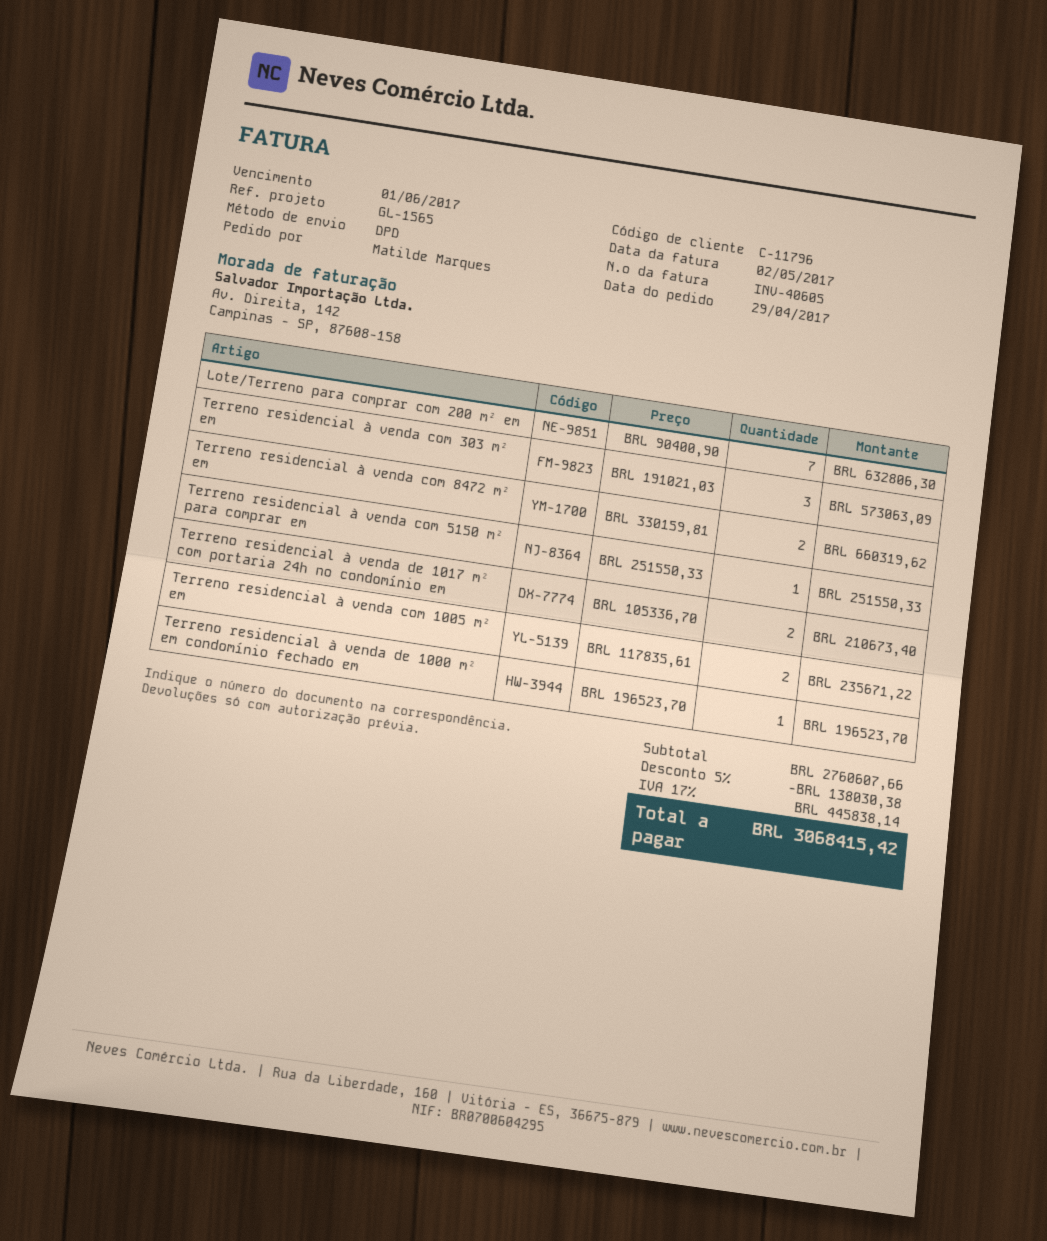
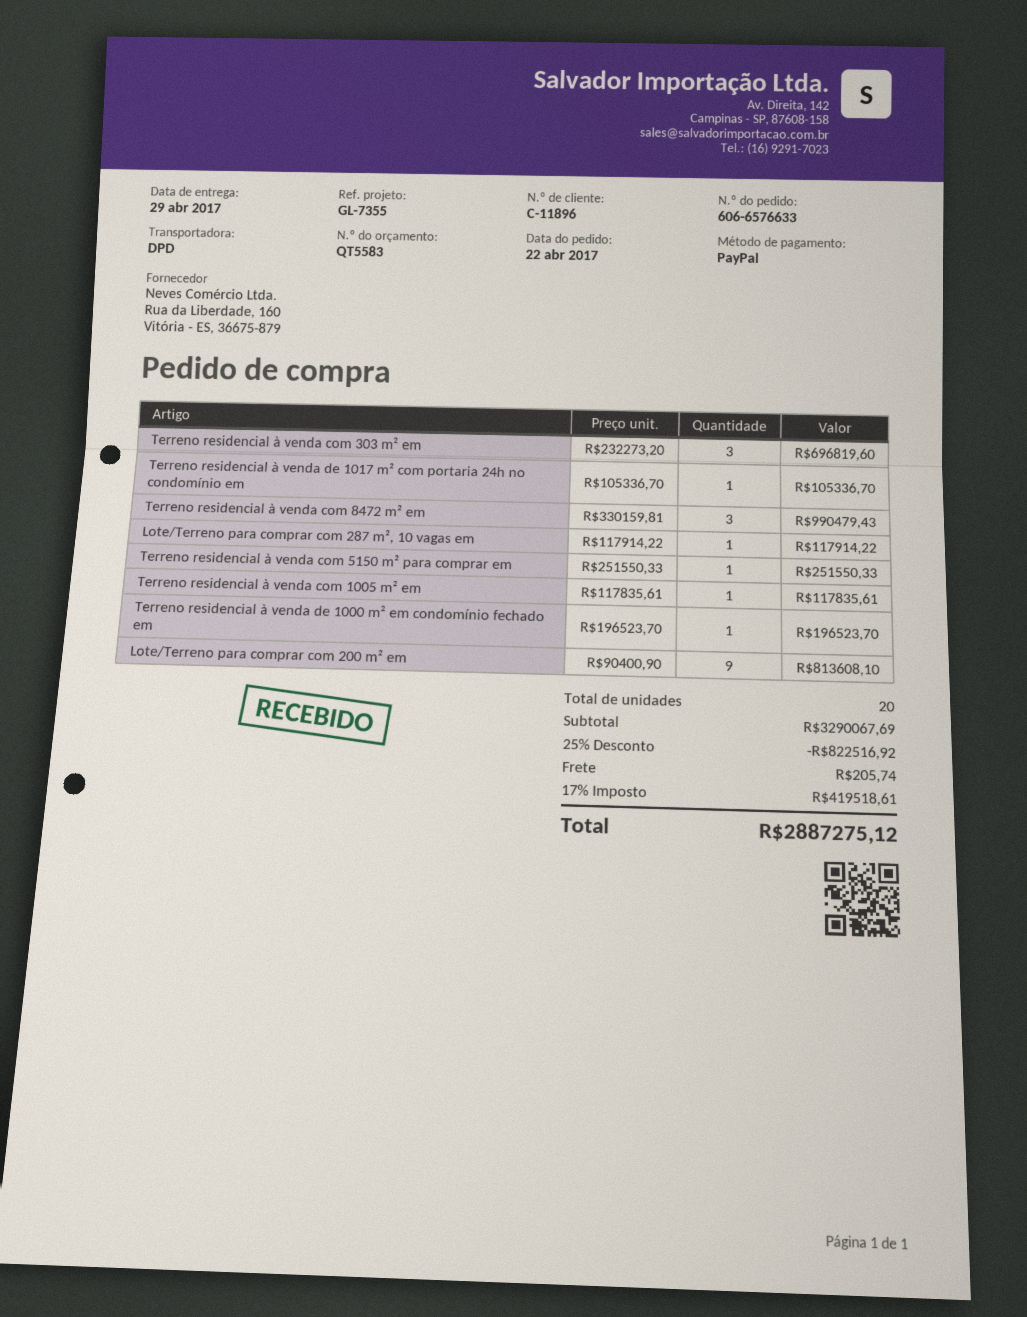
order date: 2017-04-29 -> 2017-04-22
customer number: C-11796 -> C-11896
reference: GL-1565 -> GL-7355
Lote/Terreno para comprar com 200 m² em: 7 x 90400.90 = 632806.30 -> 9 x 90400.90 = 813608.10
Terreno residencial à venda com 303 m² em: 3 x 191021.03 = 573063.09 -> 3 x 232273.20 = 696819.60
Terreno residencial à venda com 8472 m² em: 2 x 330159.81 = 660319.62 -> 3 x 330159.81 = 990479.43
Terreno residencial à venda de 1017 m² com portaria 24h no condomínio em: 2 x 105336.70 = 210673.40 -> 1 x 105336.70 = 105336.70
Terreno residencial à venda com 1005 m² em: 2 x 117835.61 = 235671.22 -> 1 x 117835.61 = 117835.61
Lote/Terreno para comprar com 287 m², 10 vagas em: none -> 1 x 117914.22 = 117914.22
subtotal: 2760607.66 -> 3290067.69
discount: 5% = 138030.38 -> 25% = 822516.92
shipping: none -> 205.74
tax: 17% = 445838.14 -> 17% = 419518.61
total: 3068415.42 -> 2887275.12

